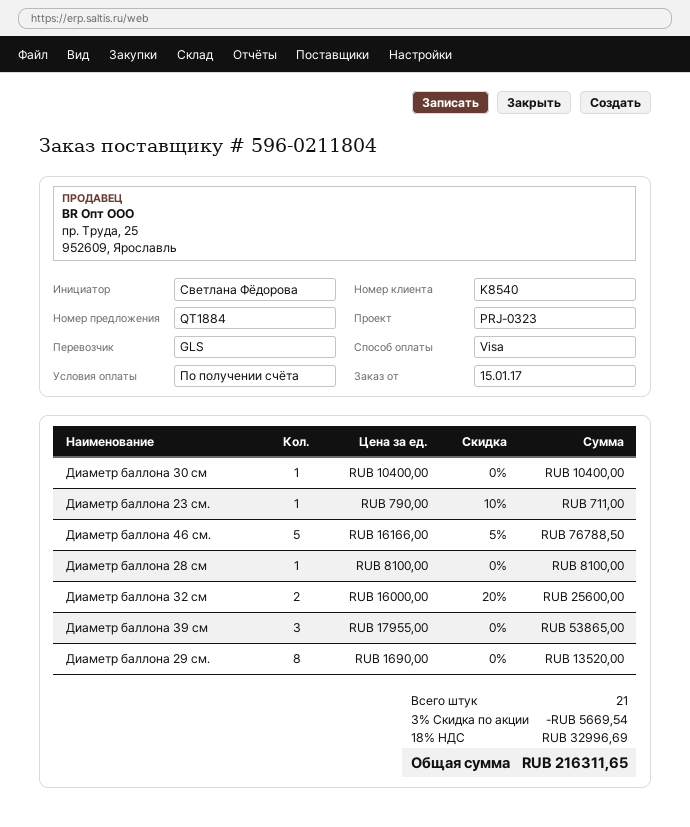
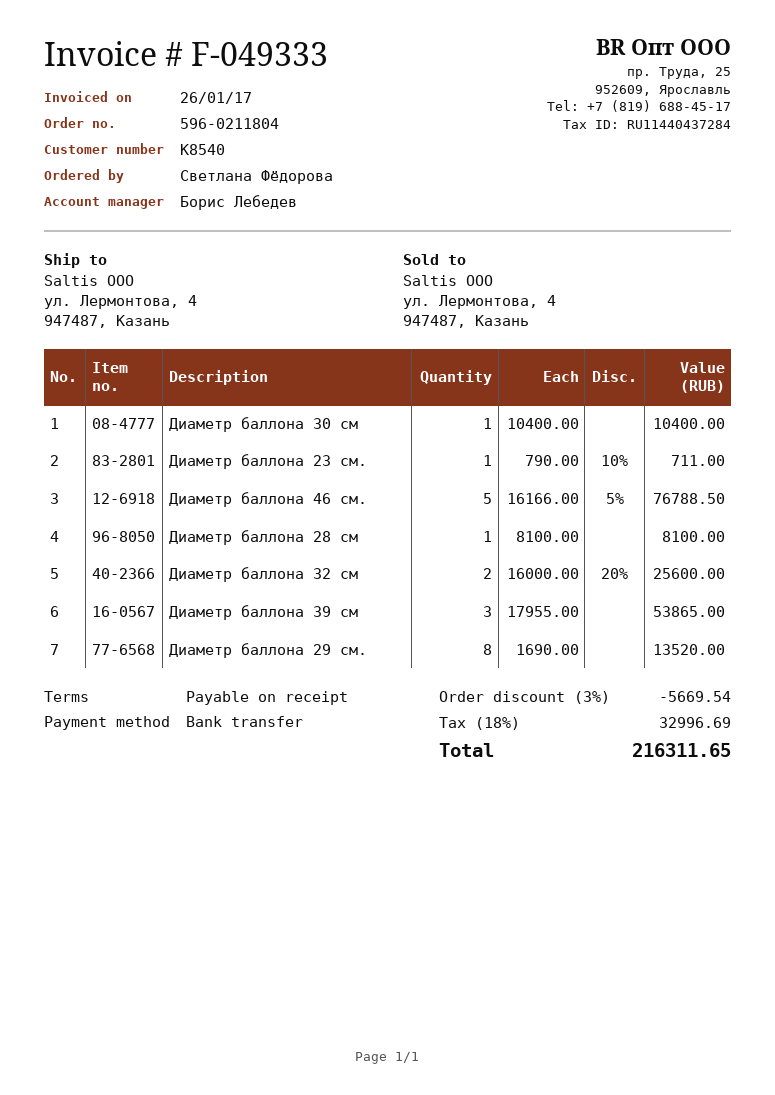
payment method: Visa -> bank transfer

